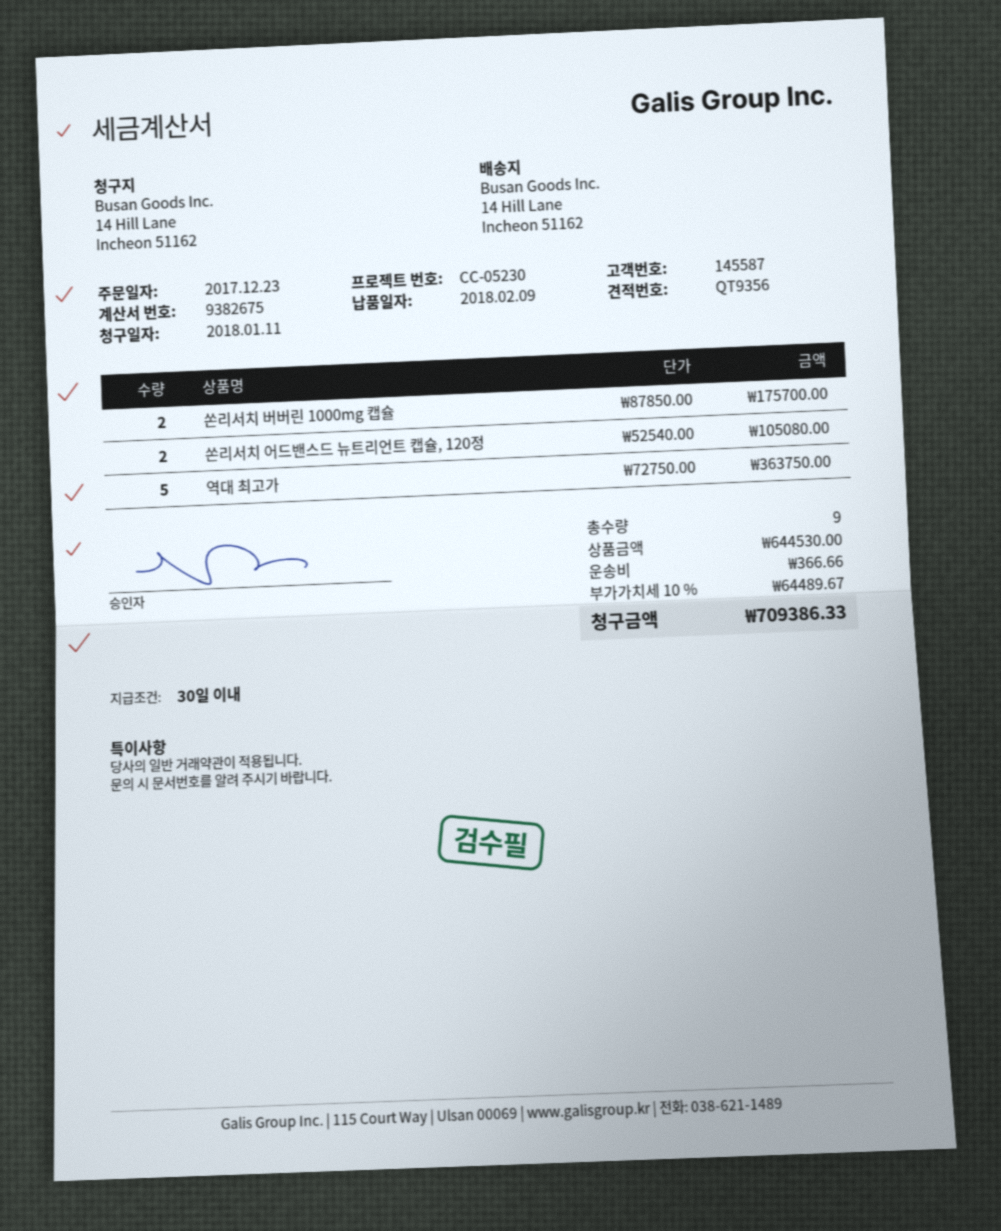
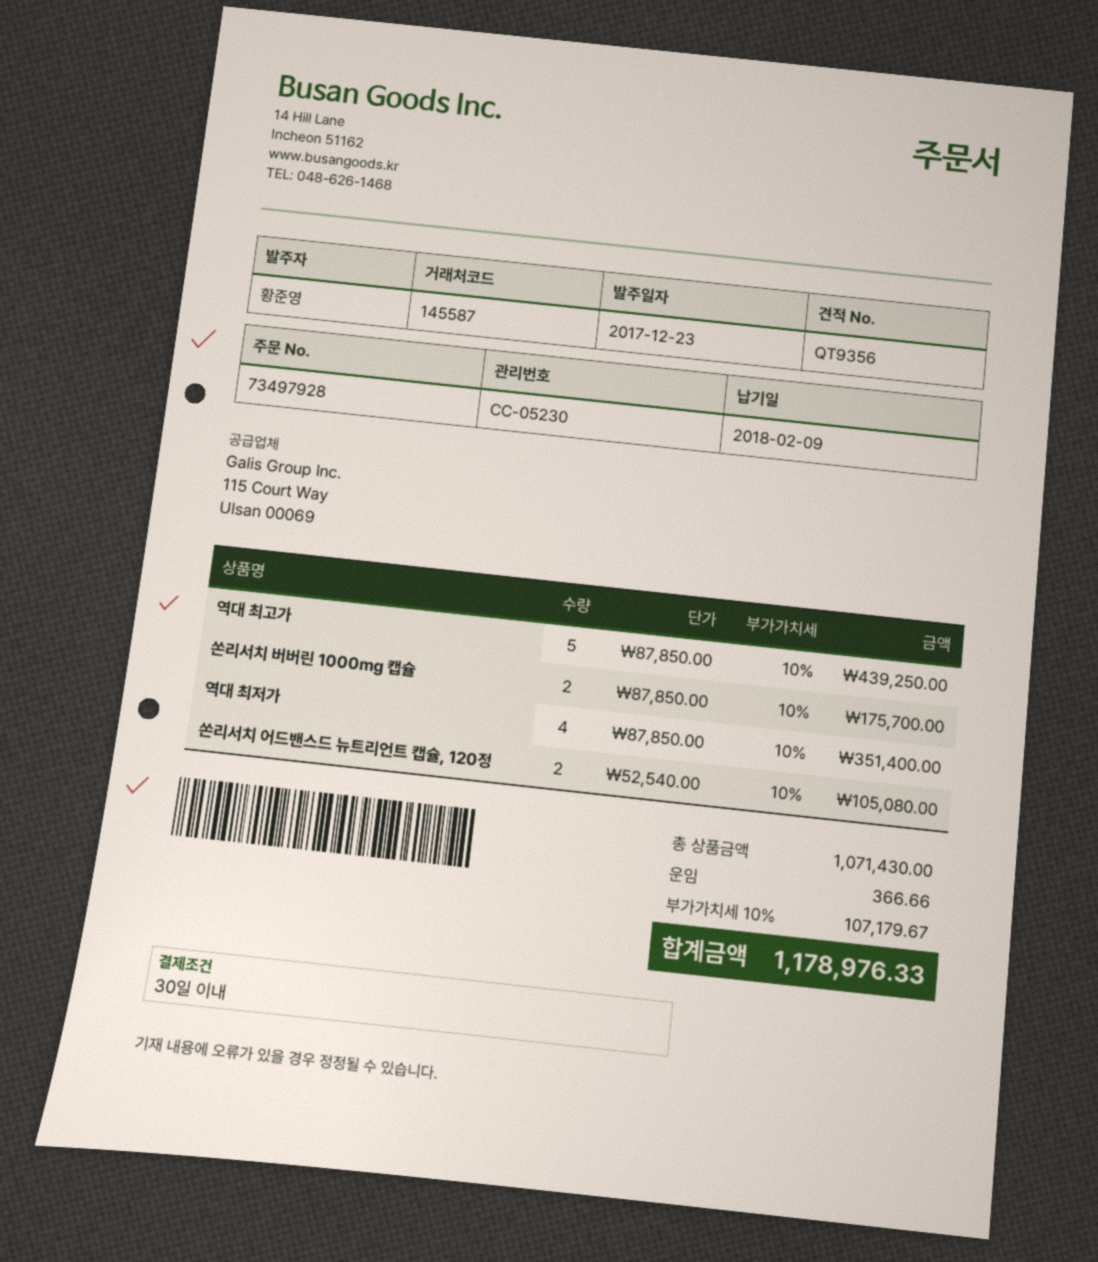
역대 최고가: 5 x 72750.00 = 363750.00 -> 5 x 87850.00 = 439250.00
역대 최저가: none -> 4 x 87850.00 = 351400.00
subtotal: 644530.00 -> 1071430.00
tax: 10% = 64489.67 -> 10% = 107179.67
total: 709386.33 -> 1178976.33

